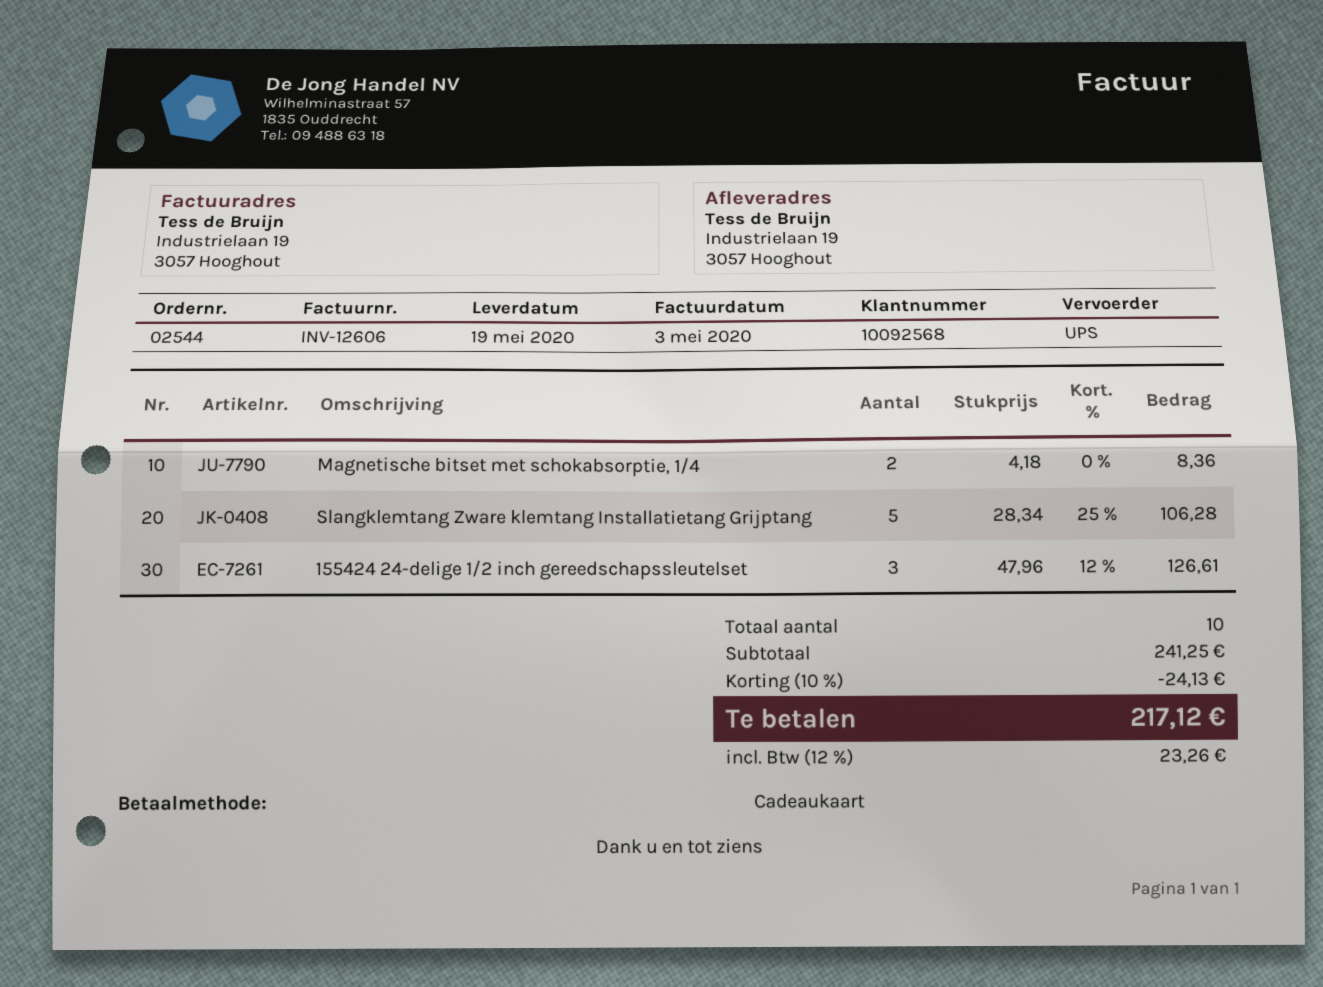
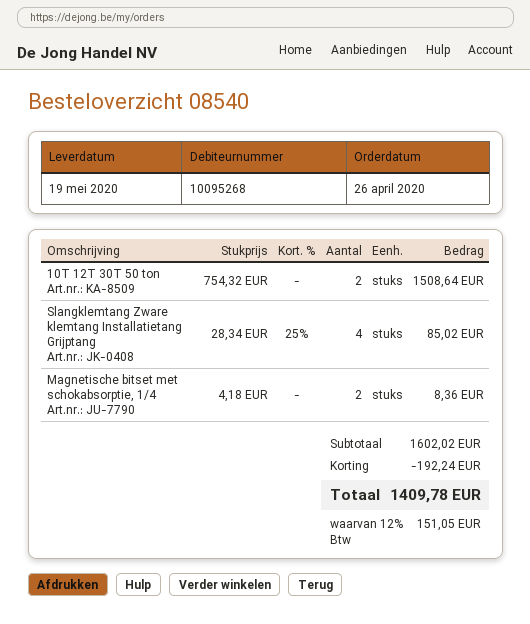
order number: 02544 -> 08540
customer number: 10092568 -> 10095268
Slangklemtang Zware klemtang Installatietang Grijptang: 5 x 28.34 - 25% = 106.28 -> 4 x 28.34 - 25% = 85.02
155424 24-delige 1/2 inch gereedschapssleutelset: 3 x 47.96 - 12% = 126.61 -> none
10T 12T 30T 50 ton: none -> 2 x 754.32 = 1508.64
subtotal: 241.25 -> 1602.02
discount: 24.13 -> 192.24
tax: 12% = 23.26 -> 12% = 151.05
total: 217.12 -> 1409.78

